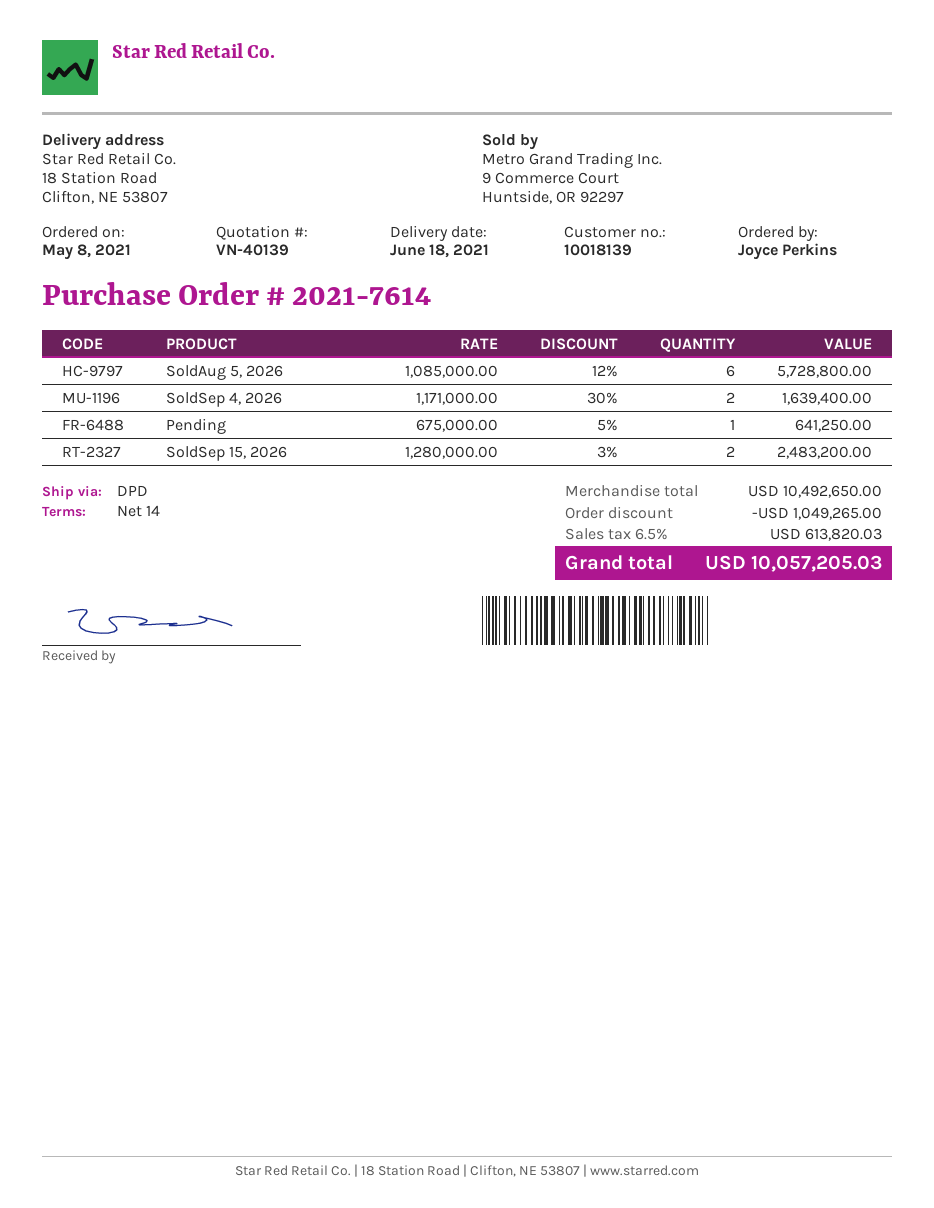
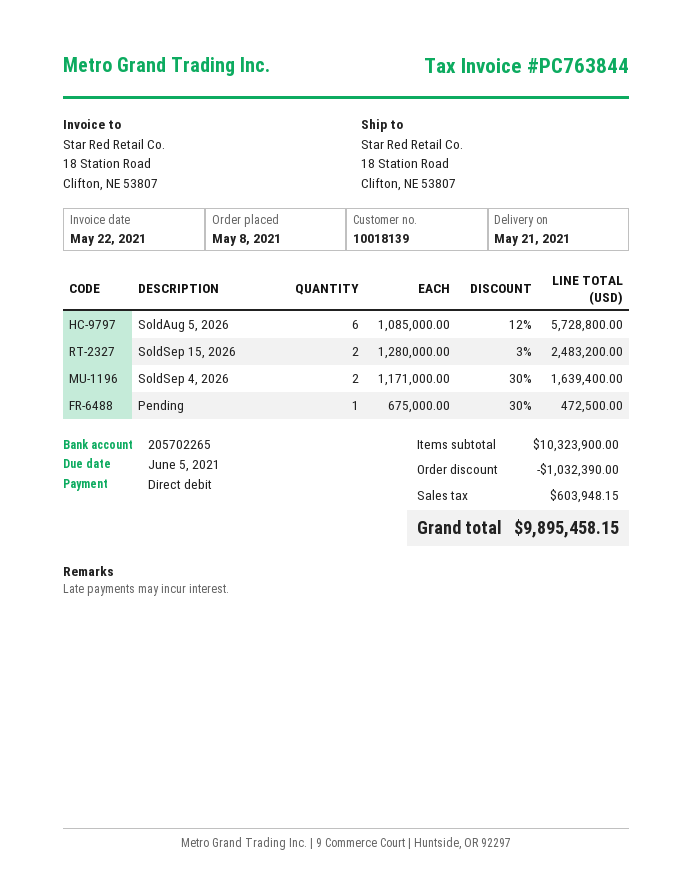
delivery date: 2021-06-18 -> 2021-05-21
Pending: 1 x 675000.00 - 5% = 641250.00 -> 1 x 675000.00 - 30% = 472500.00
subtotal: 10492650.00 -> 10323900.00
discount: 1049265.00 -> 1032390.00
tax: 613820.03 -> 603948.15
total: 10057205.03 -> 9895458.15

